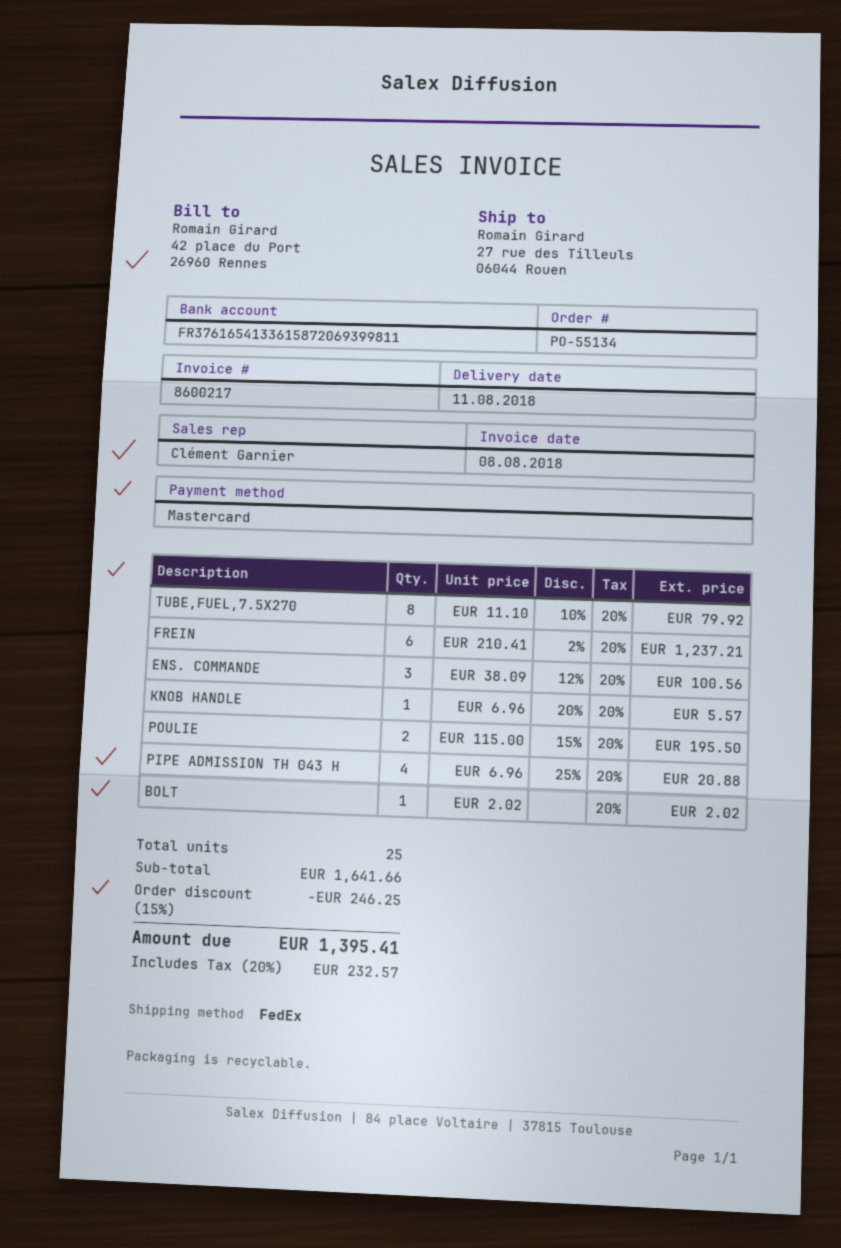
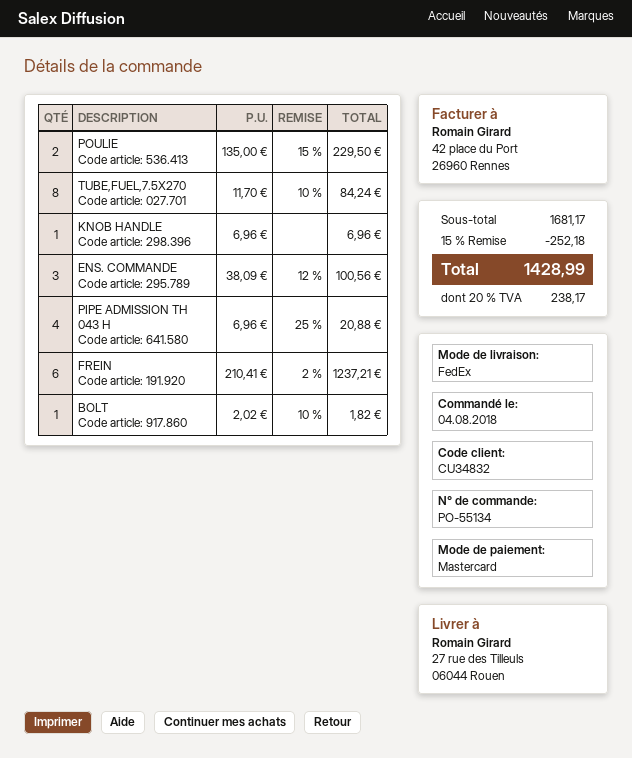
TUBE,FUEL,7.5X270: 8 x 11.10 - 10% = 79.92 -> 8 x 11.70 - 10% = 84.24
KNOB HANDLE: 1 x 6.96 - 20% = 5.57 -> 1 x 6.96 = 6.96
POULIE: 2 x 115.00 - 15% = 195.50 -> 2 x 135.00 - 15% = 229.50
BOLT: 1 x 2.02 = 2.02 -> 1 x 2.02 - 10% = 1.82
subtotal: 1641.66 -> 1681.17
discount: 15% = 246.25 -> 15% = 252.18
tax: 20% = 232.57 -> 20% = 238.17
total: 1395.41 -> 1428.99

